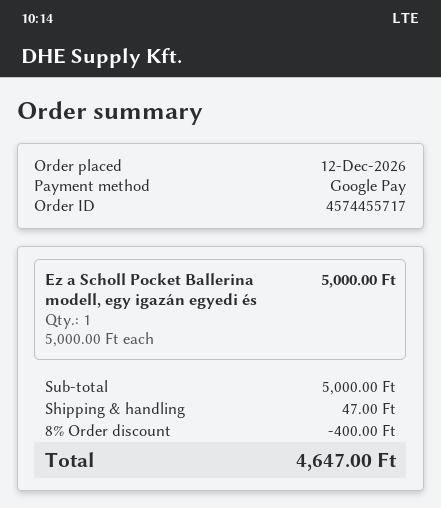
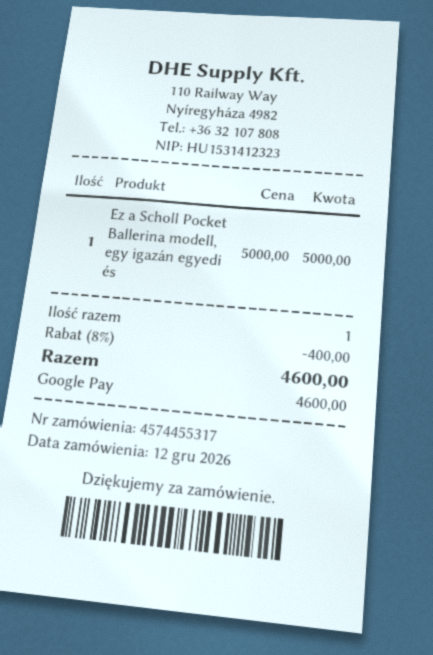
order number: 4574455717 -> 4574455317
shipping: 47.00 -> none
total: 4647.00 -> 4600.00

